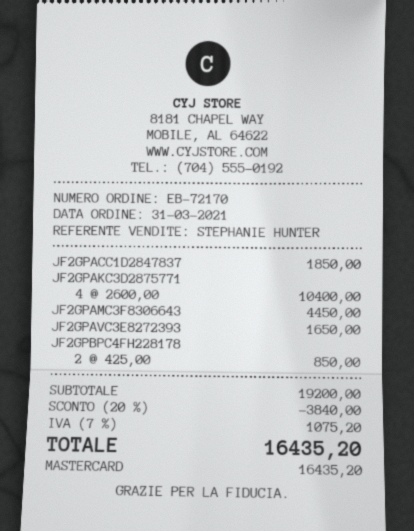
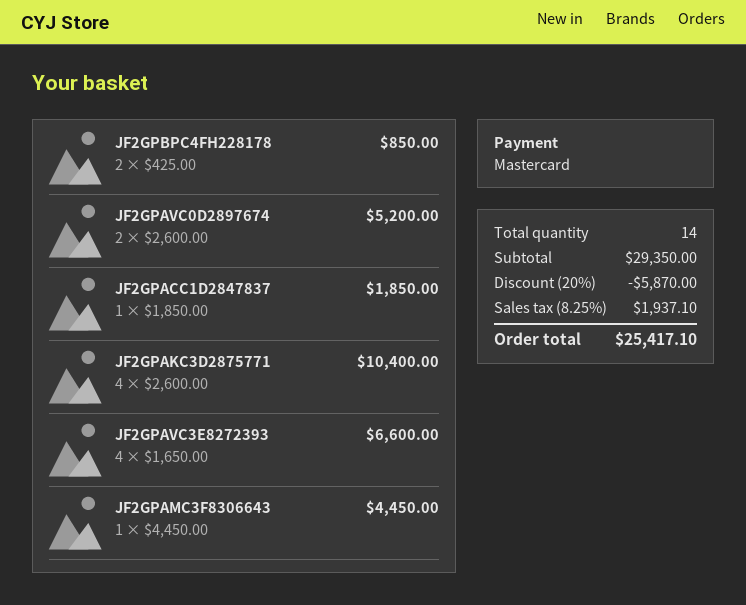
JF2GPAVC3E8272393: 1 x 1650.00 = 1650.00 -> 4 x 1650.00 = 6600.00
JF2GPAVC0D2897674: none -> 2 x 2600.00 = 5200.00
subtotal: 19200.00 -> 29350.00
discount: 20% = 3840.00 -> 20% = 5870.00
tax: 7% = 1075.20 -> 8.25% = 1937.10
total: 16435.20 -> 25417.10

